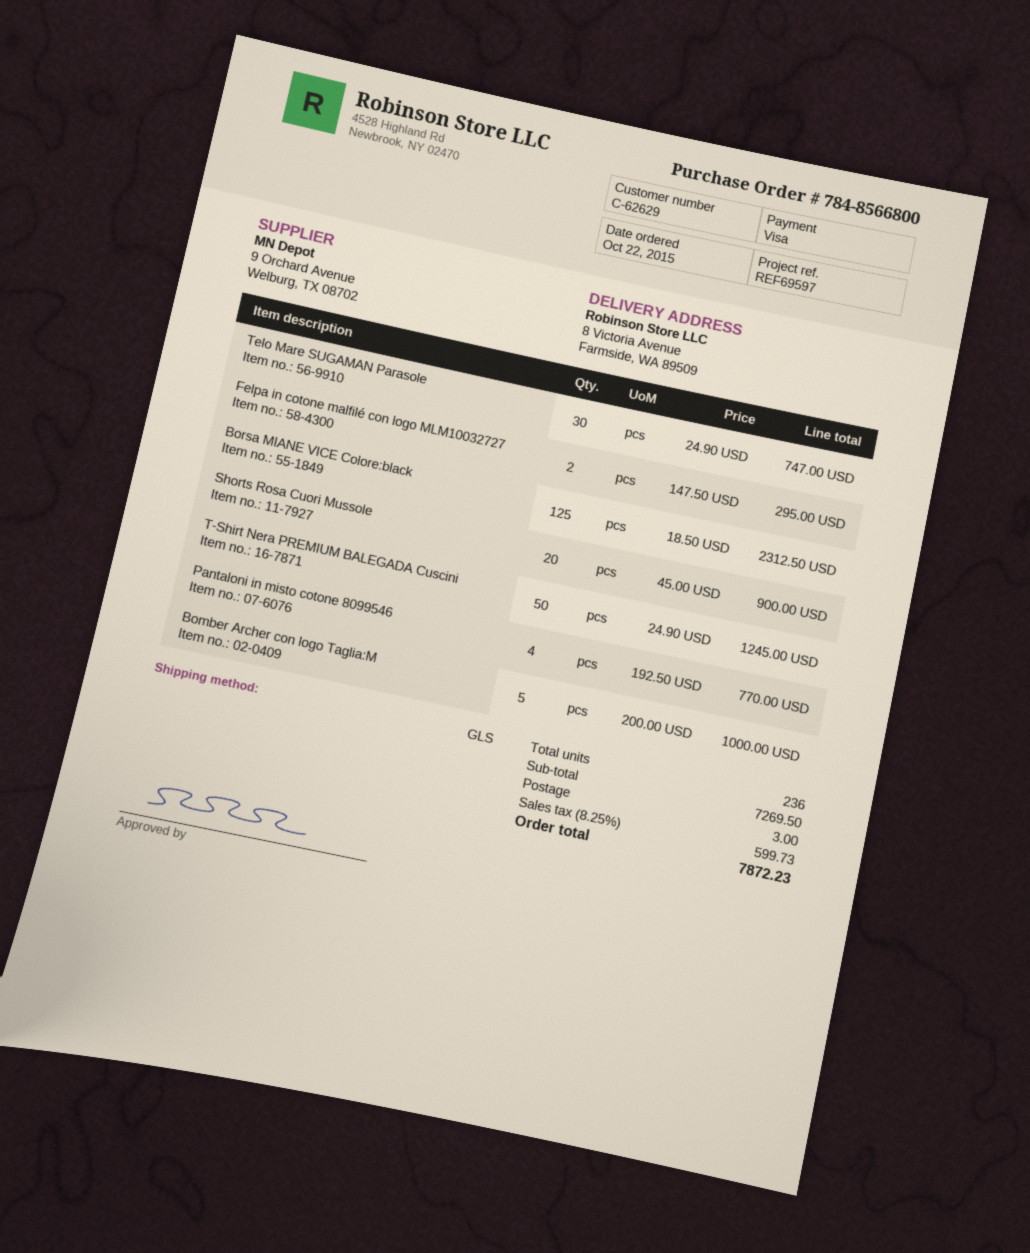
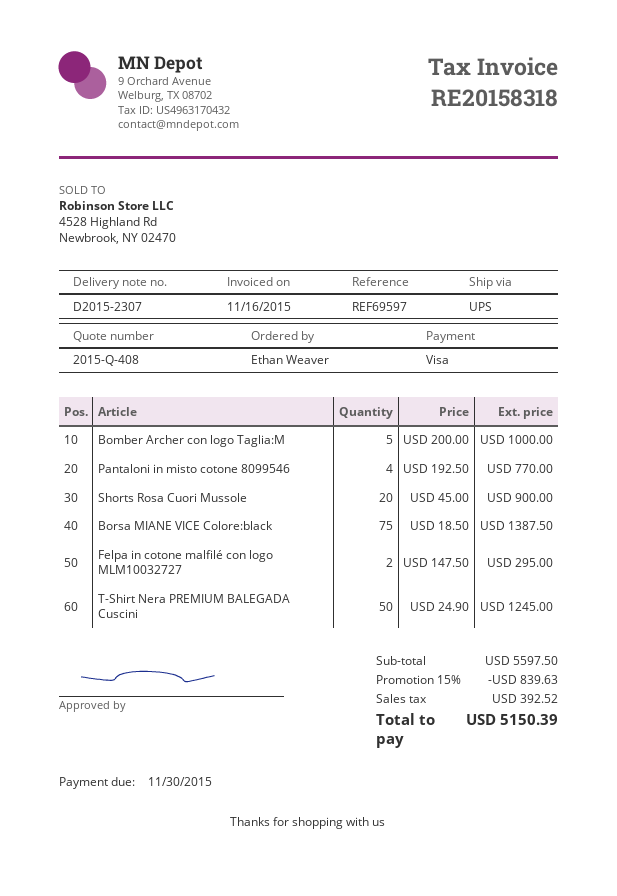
shipping method: GLS -> UPS
Telo Mare SUGAMAN Parasole: 30 x 24.90 = 747.00 -> none
Borsa MIANE VICE Colore:black: 125 x 18.50 = 2312.50 -> 75 x 18.50 = 1387.50
subtotal: 7269.50 -> 5597.50
discount: none -> 15% = 839.63
shipping: 3.00 -> none
tax: 599.73 -> 392.52
total: 7872.23 -> 5150.39

